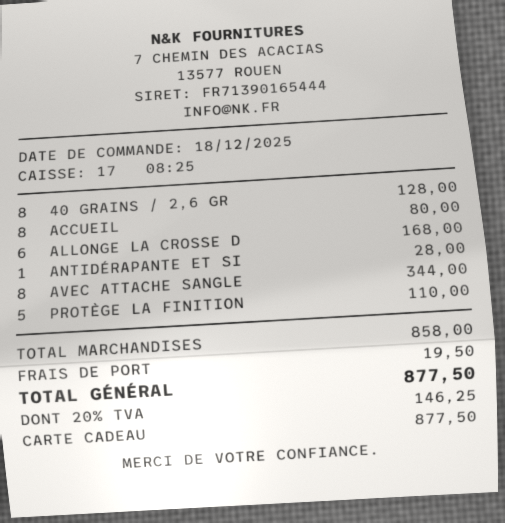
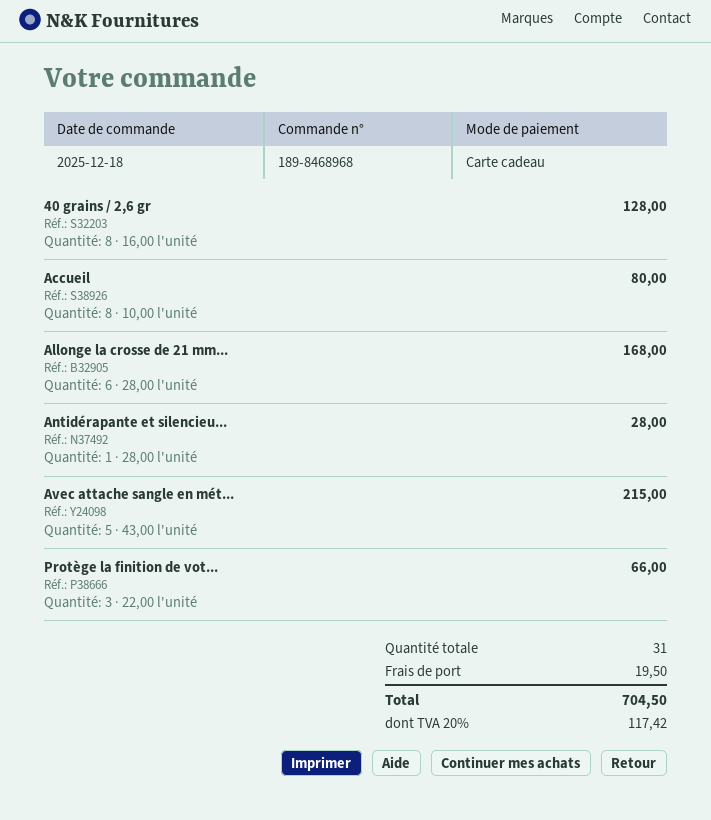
AVEC ATTACHE SANGLE: 8 for 344.00 -> 5 for 215.00
PROTÈGE LA FINITION: 5 for 110.00 -> 3 for 66.00
tax: 20% = 146.25 -> 20% = 117.42
total: 877.50 -> 704.50

